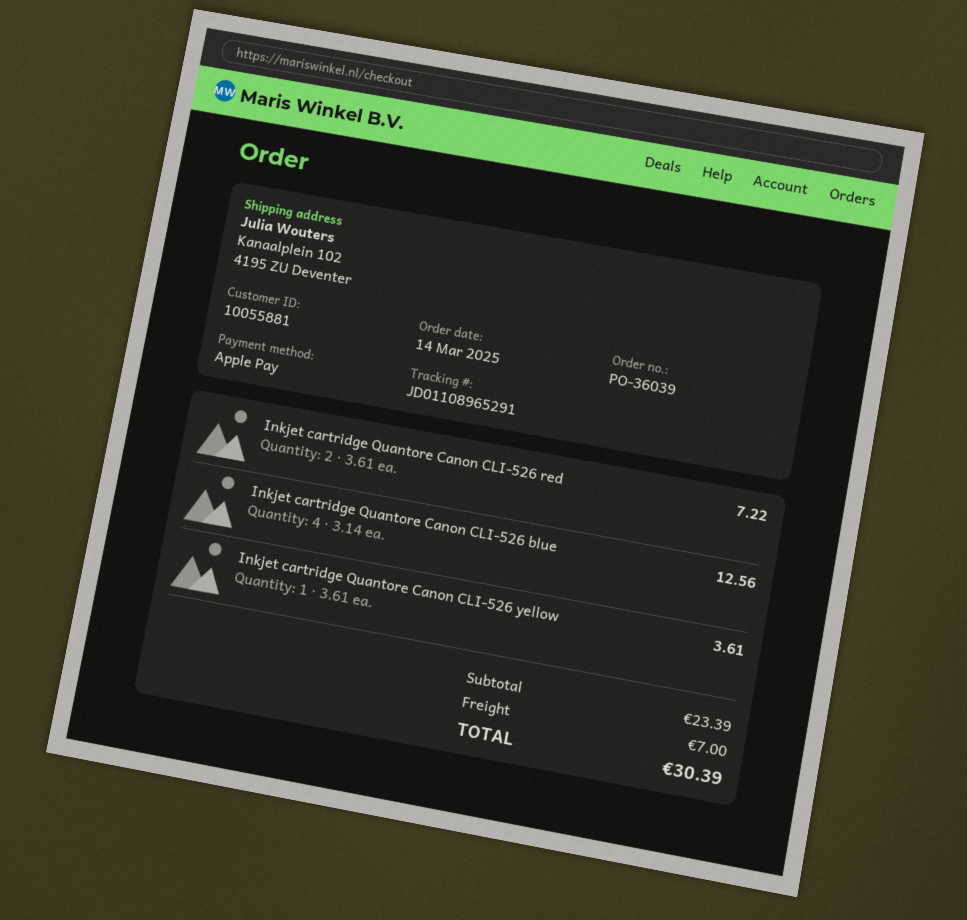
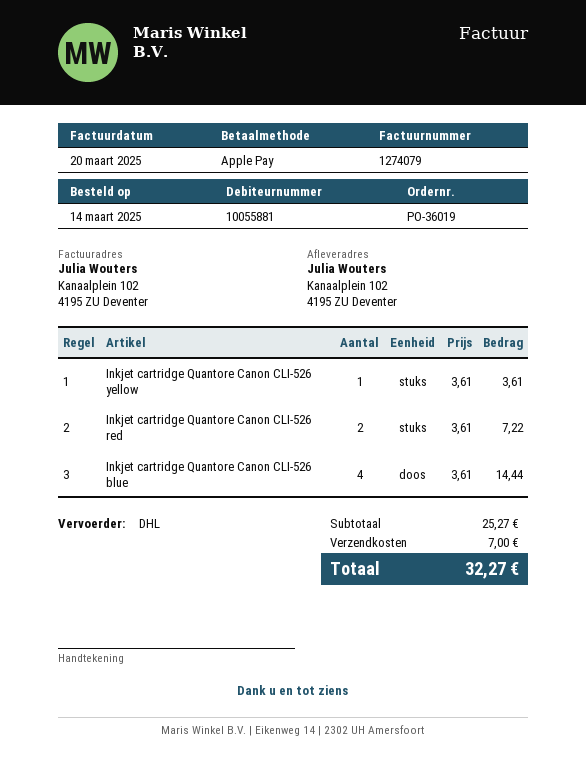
order number: PO-36039 -> PO-36019
Inkjet cartridge Quantore Canon CLI-526 blue: 4 x 3.14 = 12.56 -> 4 x 3.61 = 14.44
subtotal: 23.39 -> 25.27
total: 30.39 -> 32.27

